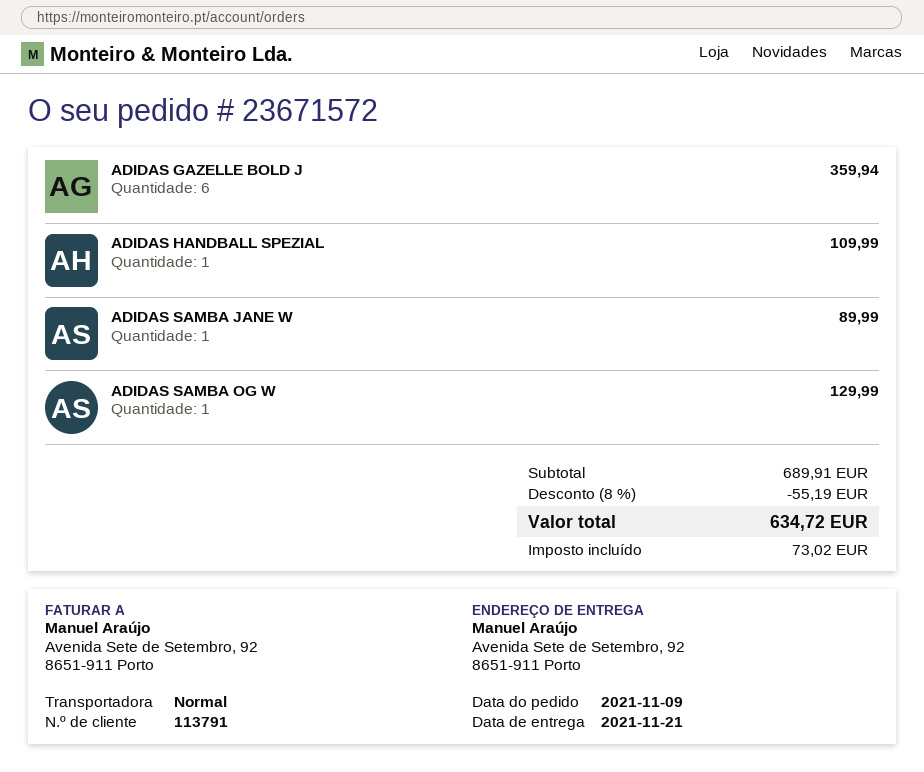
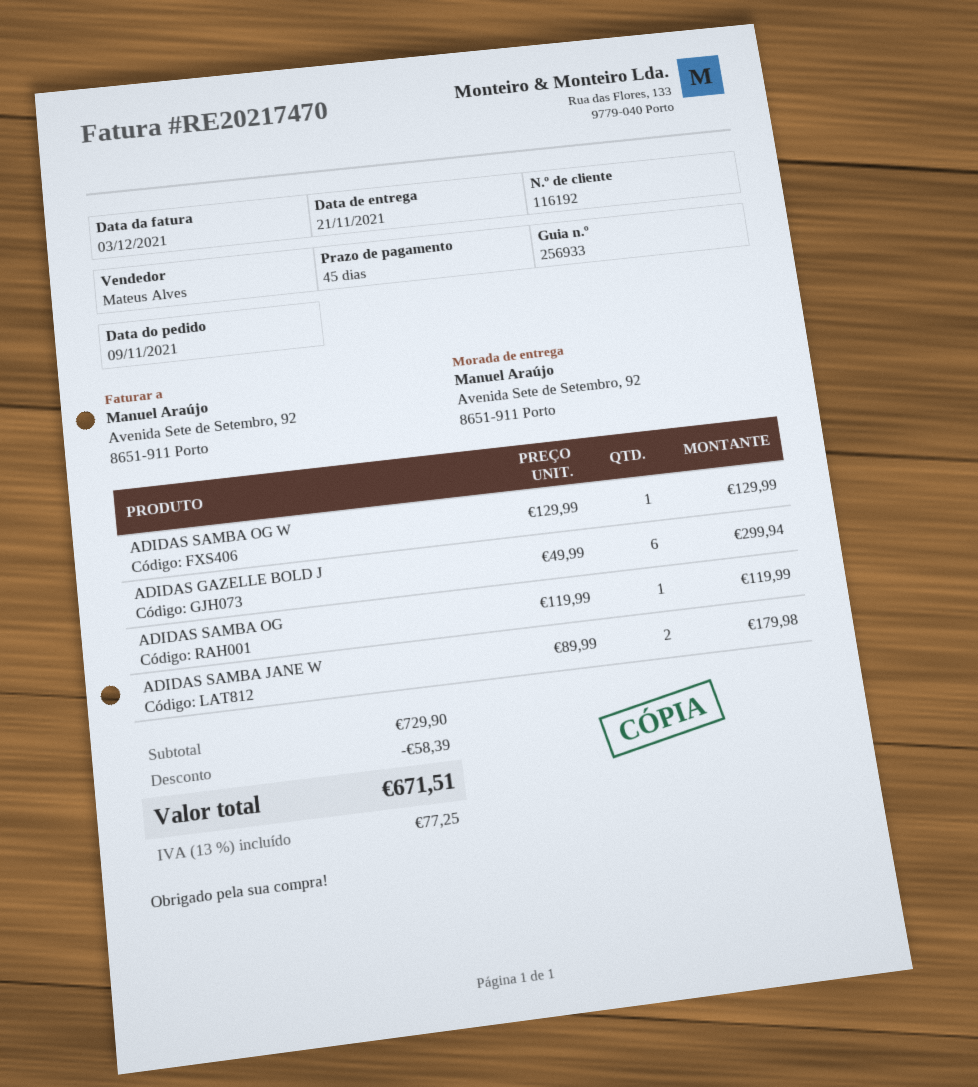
customer number: 113791 -> 116192
ADIDAS GAZELLE BOLD J: 6 for 359.94 -> 6 for 299.94
ADIDAS HANDBALL SPEZIAL: 1 for 109.99 -> none
ADIDAS SAMBA JANE W: 1 for 89.99 -> 2 for 179.98
ADIDAS SAMBA OG: none -> 1 for 119.99
subtotal: 689.91 -> 729.90
discount: 55.19 -> 58.39
tax: 73.02 -> 77.25
total: 634.72 -> 671.51

